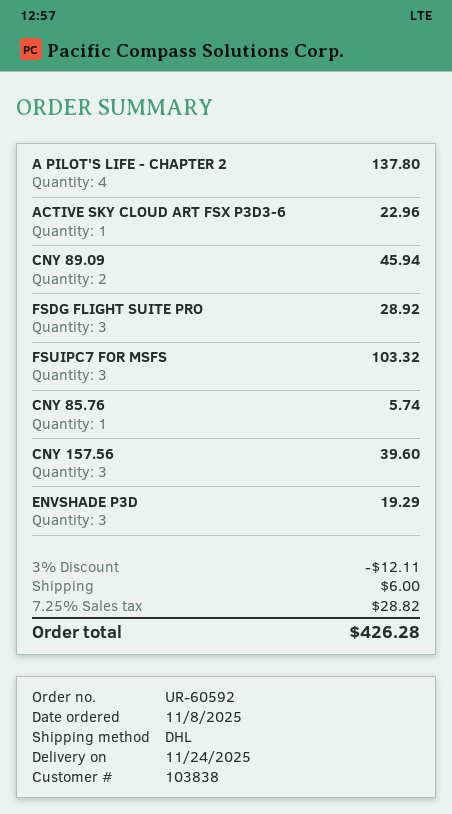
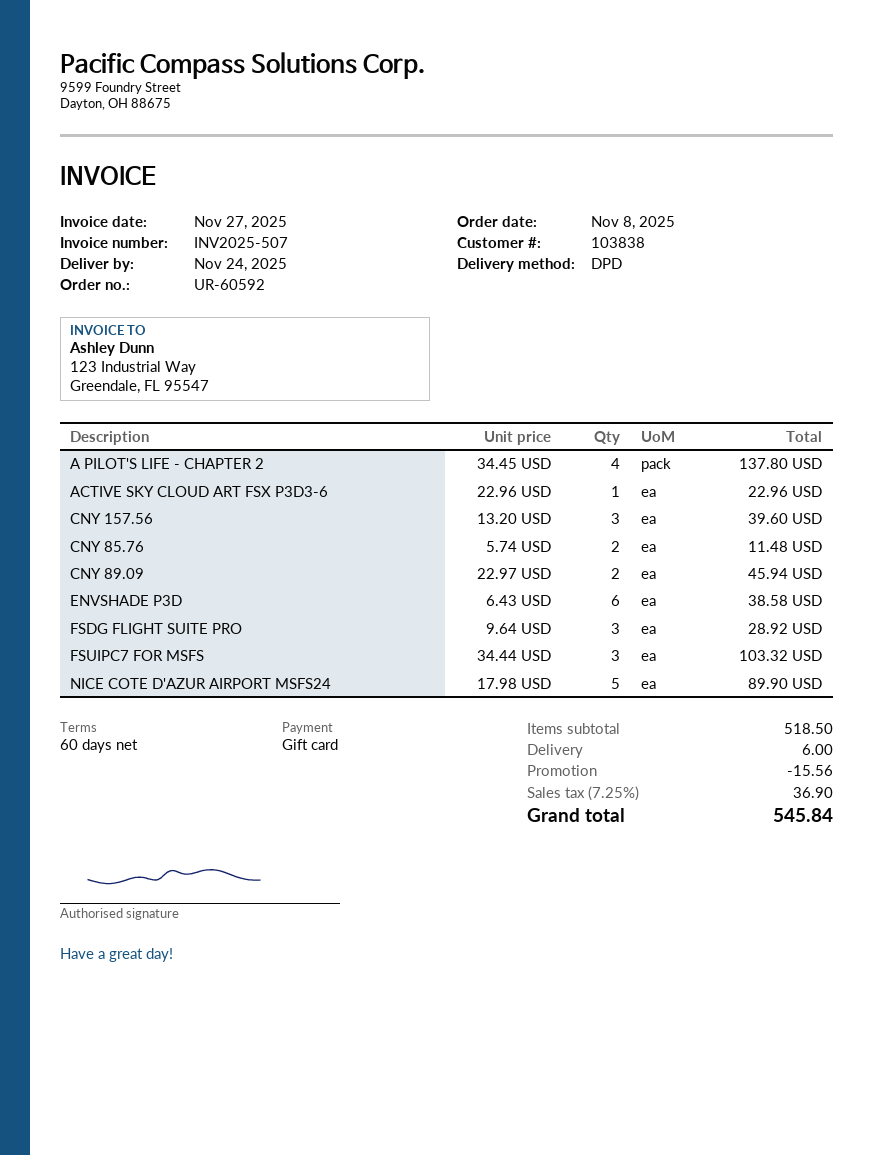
shipping method: DHL -> DPD
CNY 85.76: 1 for 5.74 -> 2 for 11.48
ENVSHADE P3D: 3 for 19.29 -> 6 for 38.58
NICE COTE D'AZUR AIRPORT MSFS24: none -> 5 for 89.90
discount: 12.11 -> 15.56
tax: 7.25% = 28.82 -> 7.25% = 36.90
total: 426.28 -> 545.84

